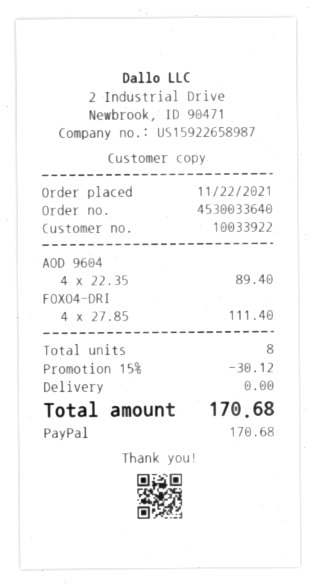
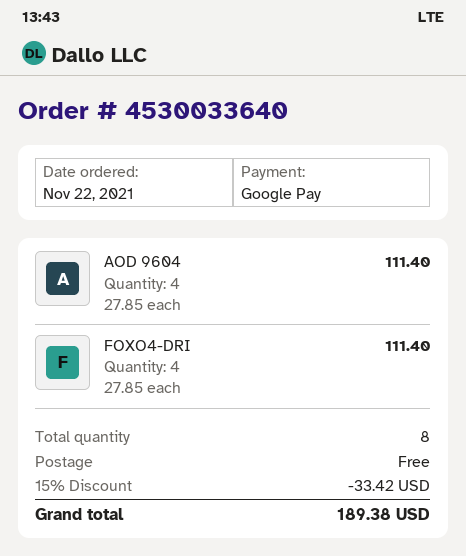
payment method: PayPal -> Google Pay
AOD 9604: 4 x 22.35 = 89.40 -> 4 x 27.85 = 111.40
discount: 15% = 30.12 -> 15% = 33.42
total: 170.68 -> 189.38

